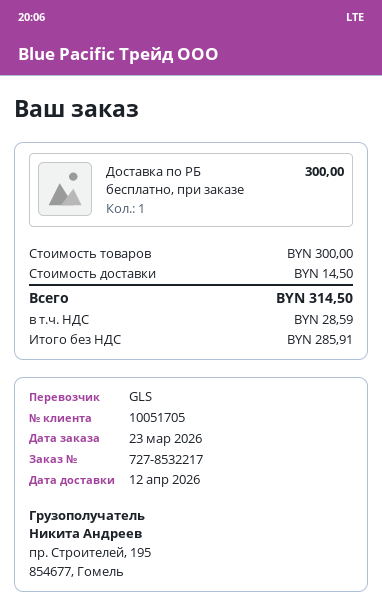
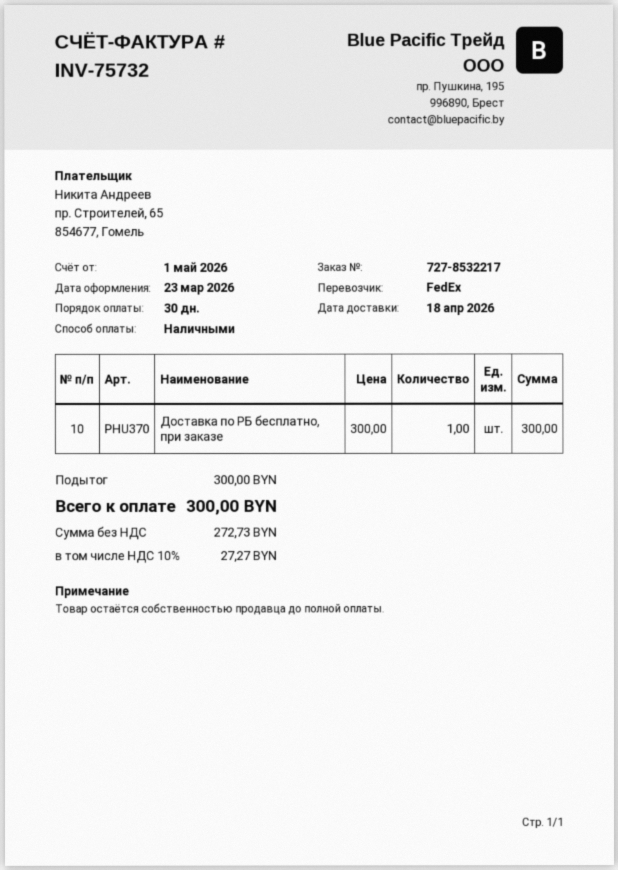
delivery date: 2026-04-12 -> 2026-04-18
shipping method: GLS -> FedEx
shipping: 14.50 -> none
net: 285.91 -> 272.73
tax: 28.59 -> 27.27
total: 314.50 -> 300.00

